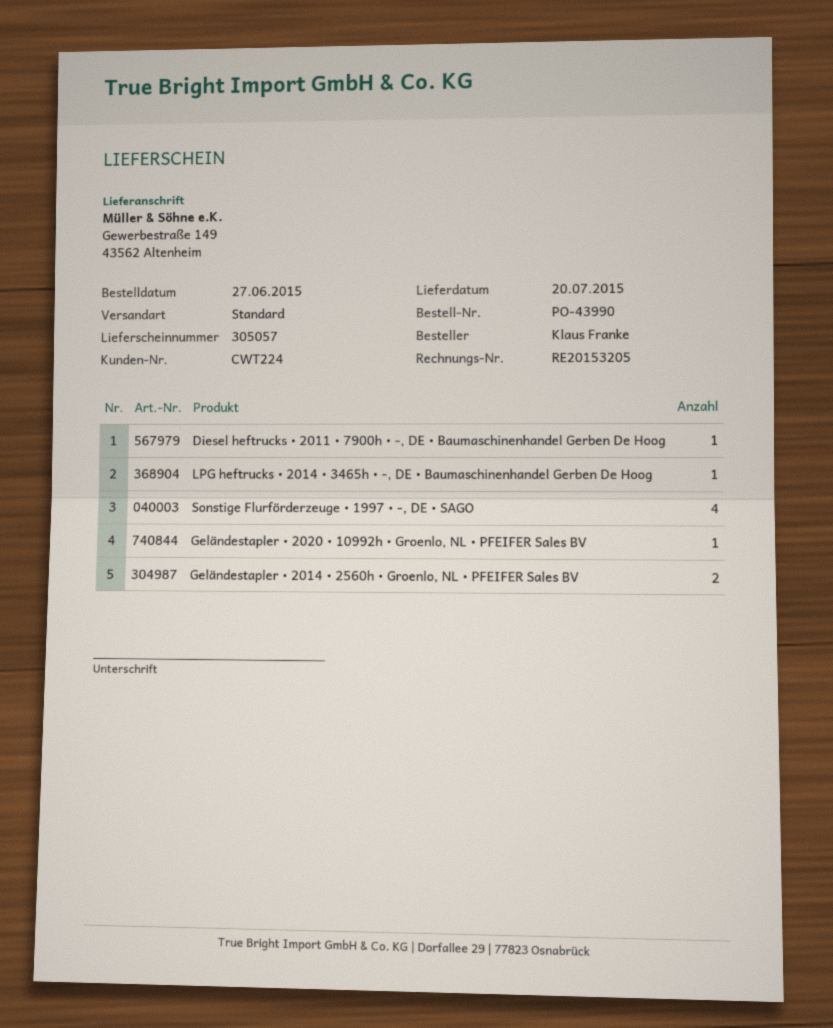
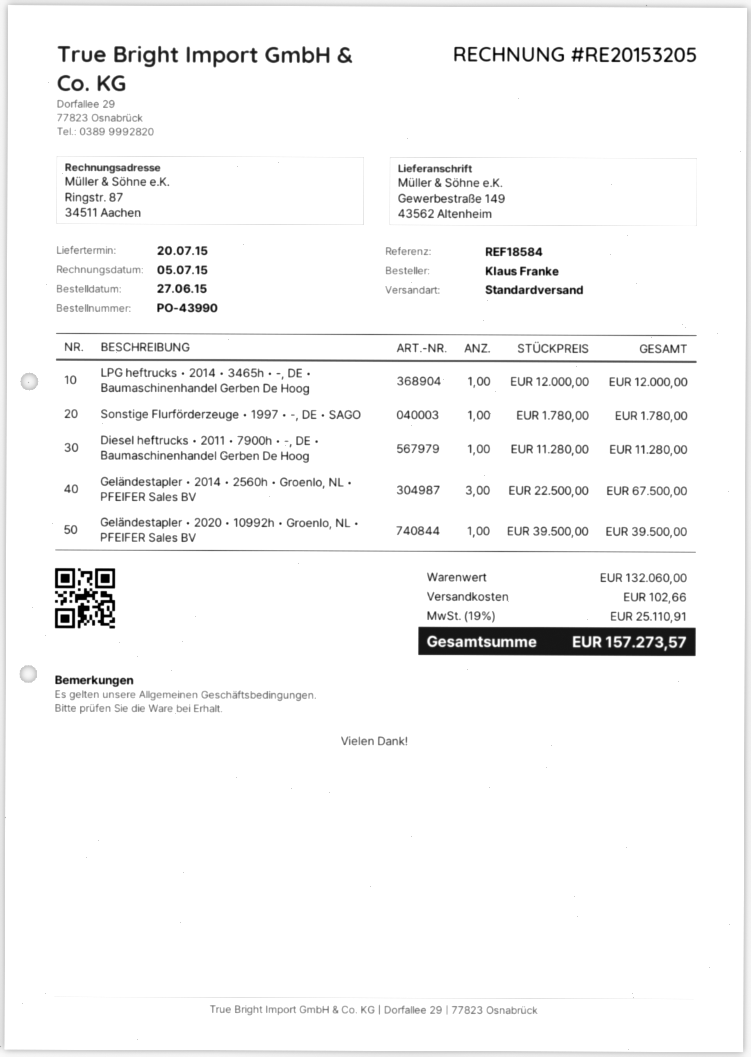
Sonstige Flurförderzeuge • 1997 • -, DE • SAGO: 4 -> 1
Geländestapler • 2014 • 2560h • Groenlo, NL • PFEIFER Sales BV: 2 -> 3

